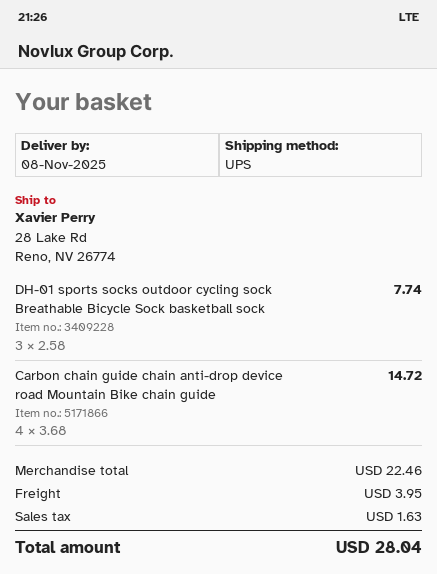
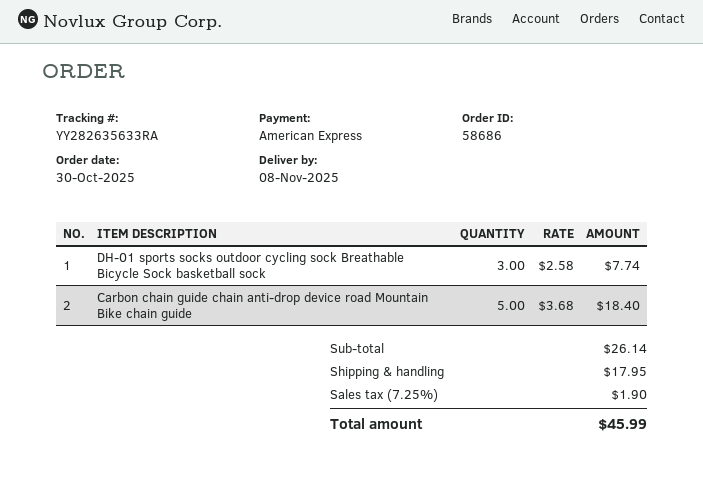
Carbon chain guide chain anti-drop device road Mountain Bike chain guide: 4 x 3.68 = 14.72 -> 5 x 3.68 = 18.40
subtotal: 22.46 -> 26.14
shipping: 3.95 -> 17.95
tax: 1.63 -> 1.90
total: 28.04 -> 45.99

